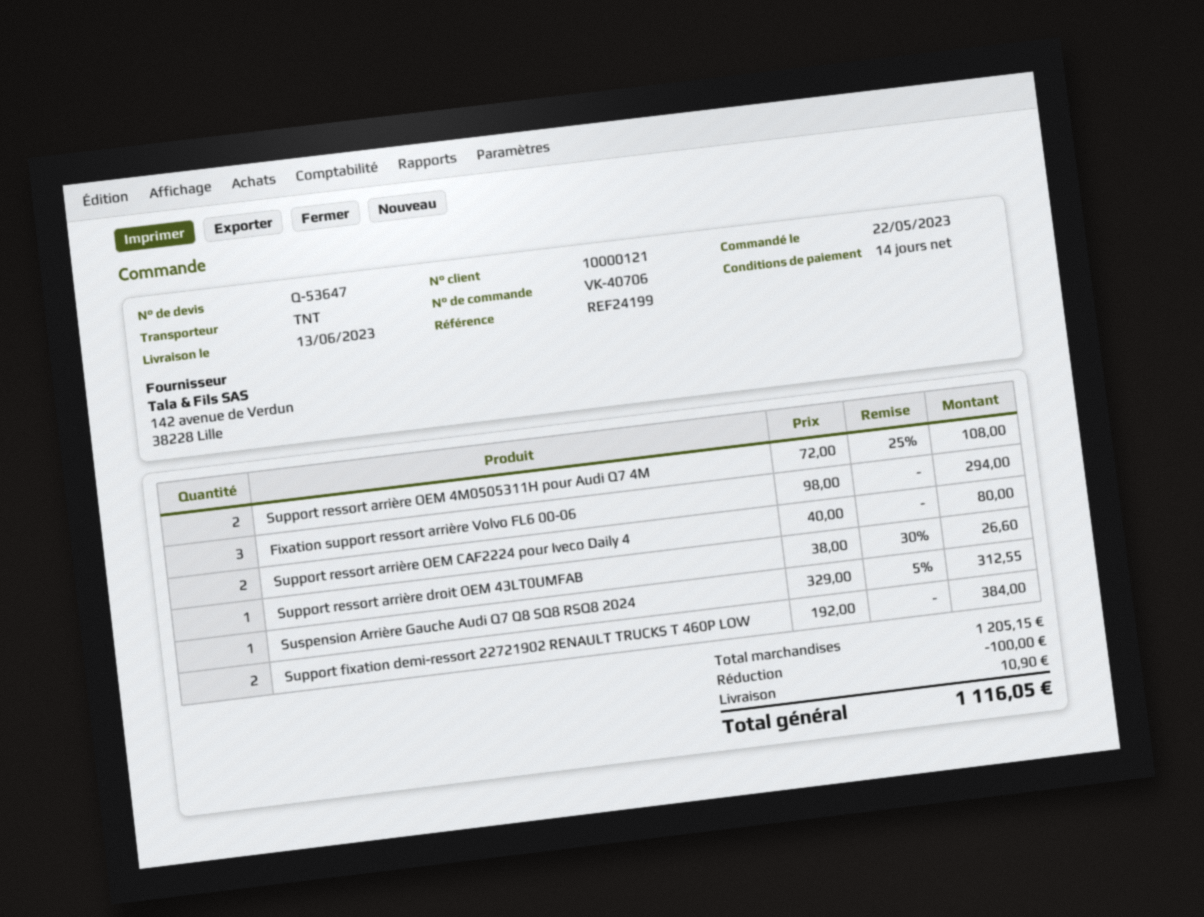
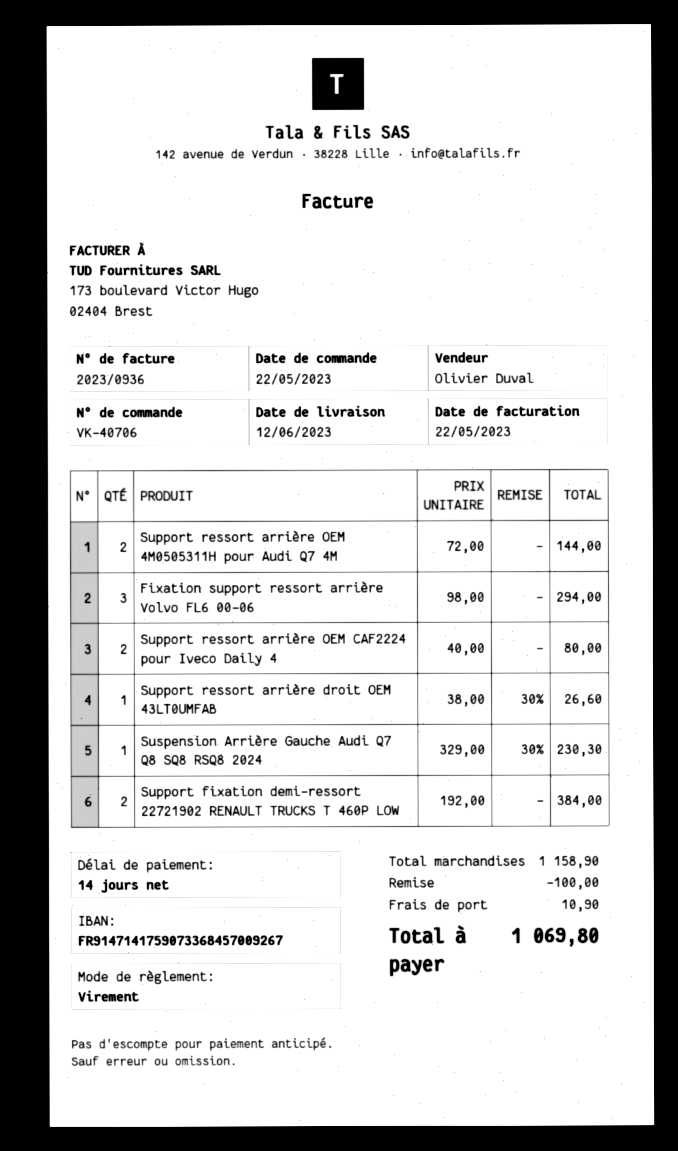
delivery date: 2023-06-13 -> 2023-06-12
Support ressort arrière OEM 4M0505311H pour Audi Q7 4M: 2 x 72.00 - 25% = 108.00 -> 2 x 72.00 = 144.00
Suspension Arrière Gauche Audi Q7 Q8 SQ8 RSQ8 2024: 1 x 329.00 - 5% = 312.55 -> 1 x 329.00 - 30% = 230.30
subtotal: 1205.15 -> 1158.90
total: 1116.05 -> 1069.80

